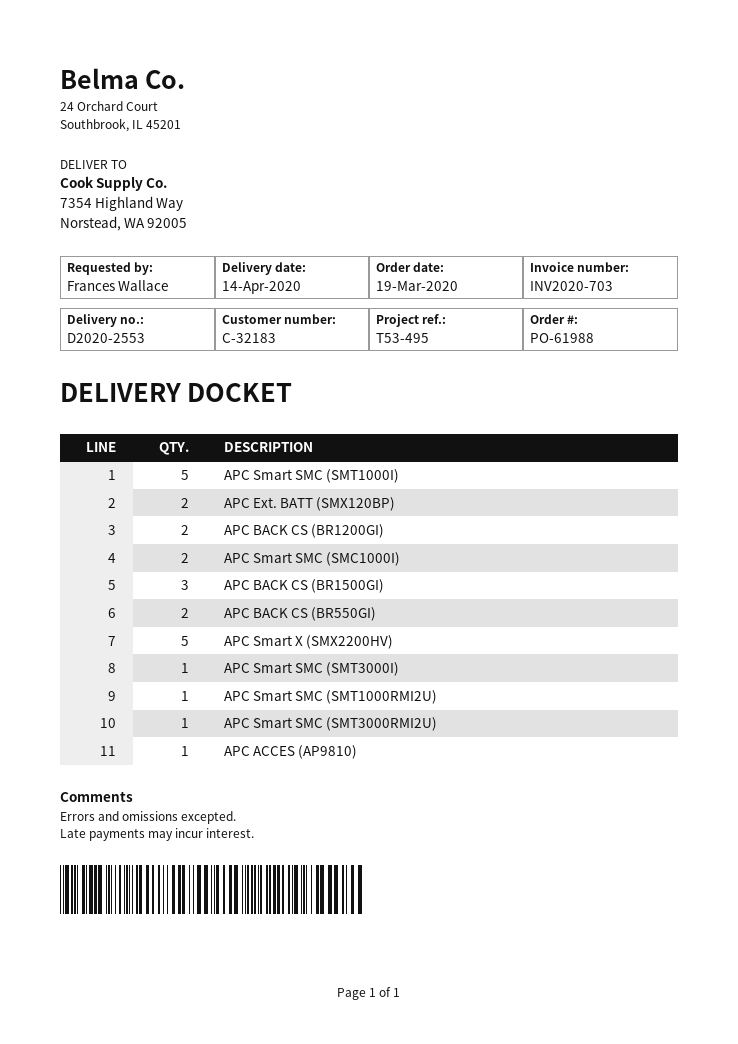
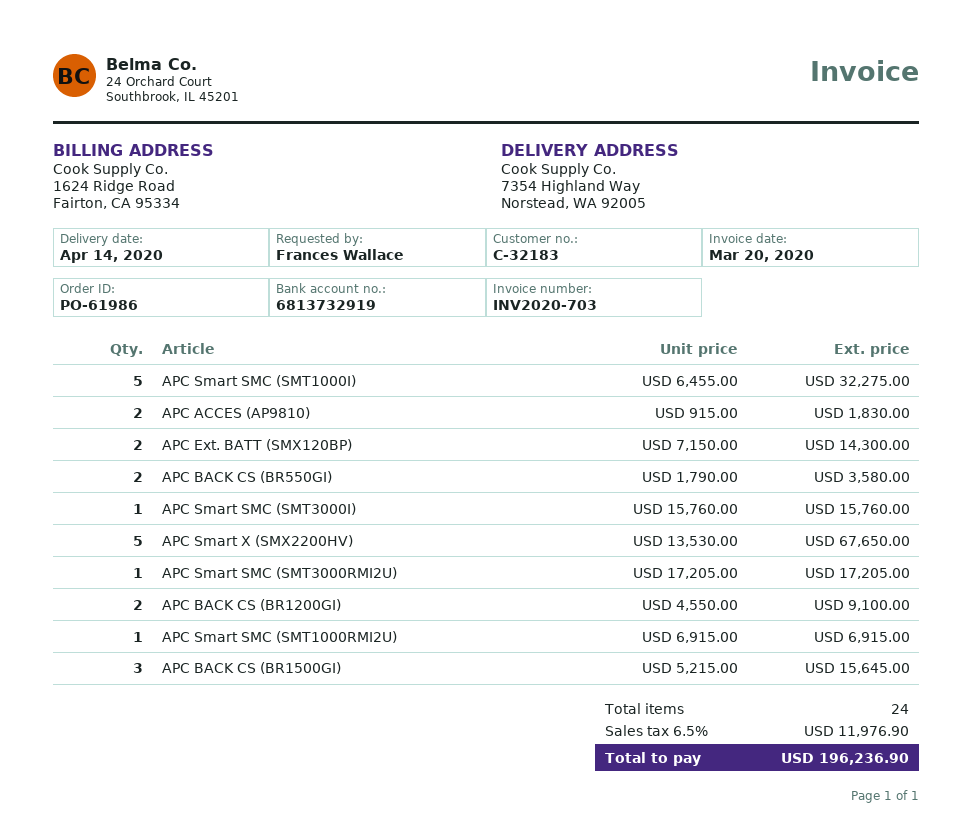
order number: PO-61988 -> PO-61986
APC Smart SMC (SMC1000I): 2 -> none
APC ACCES (AP9810): 1 -> 2

